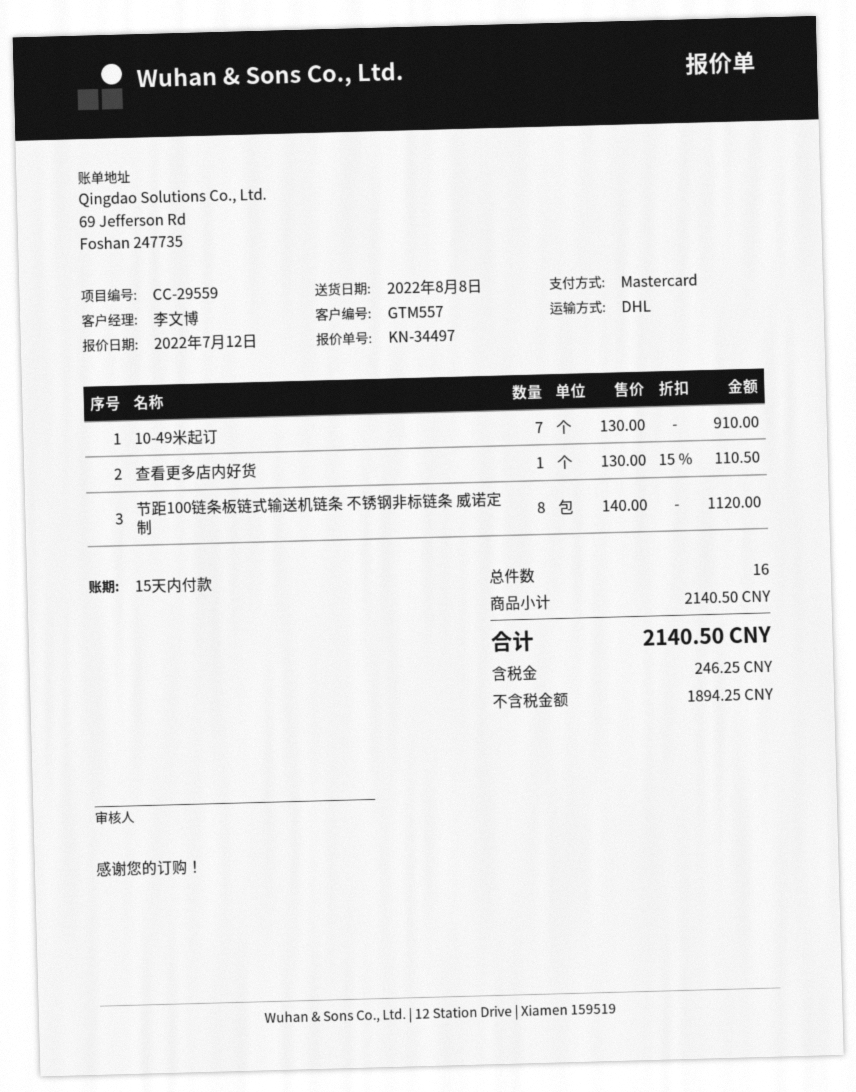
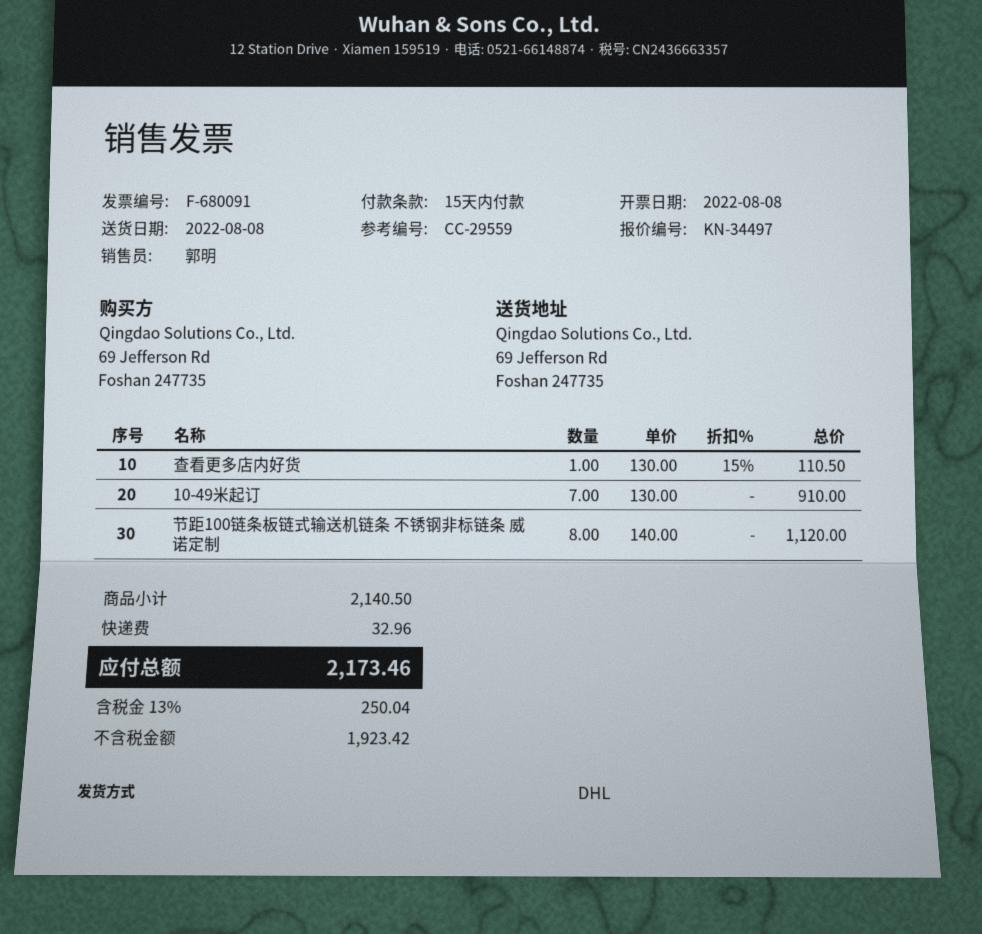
sales rep: 李文博 -> 郭明
shipping: none -> 32.96
net: 1894.25 -> 1923.42
tax: 246.25 -> 250.04
total: 2140.50 -> 2173.46

